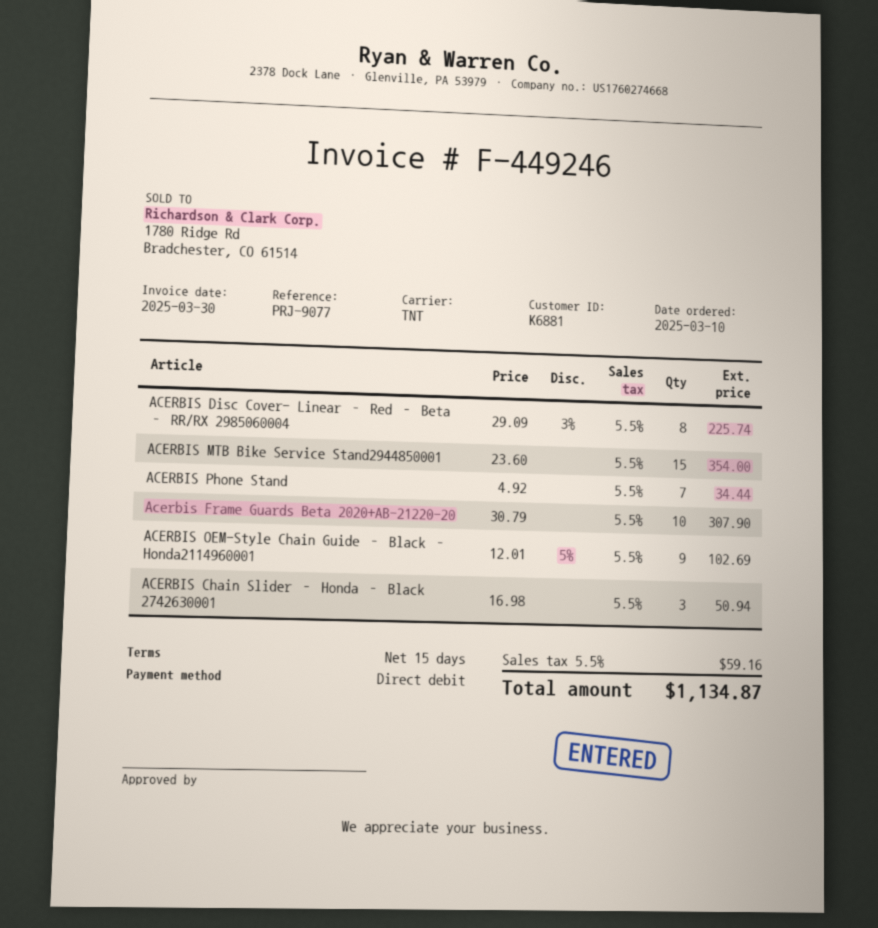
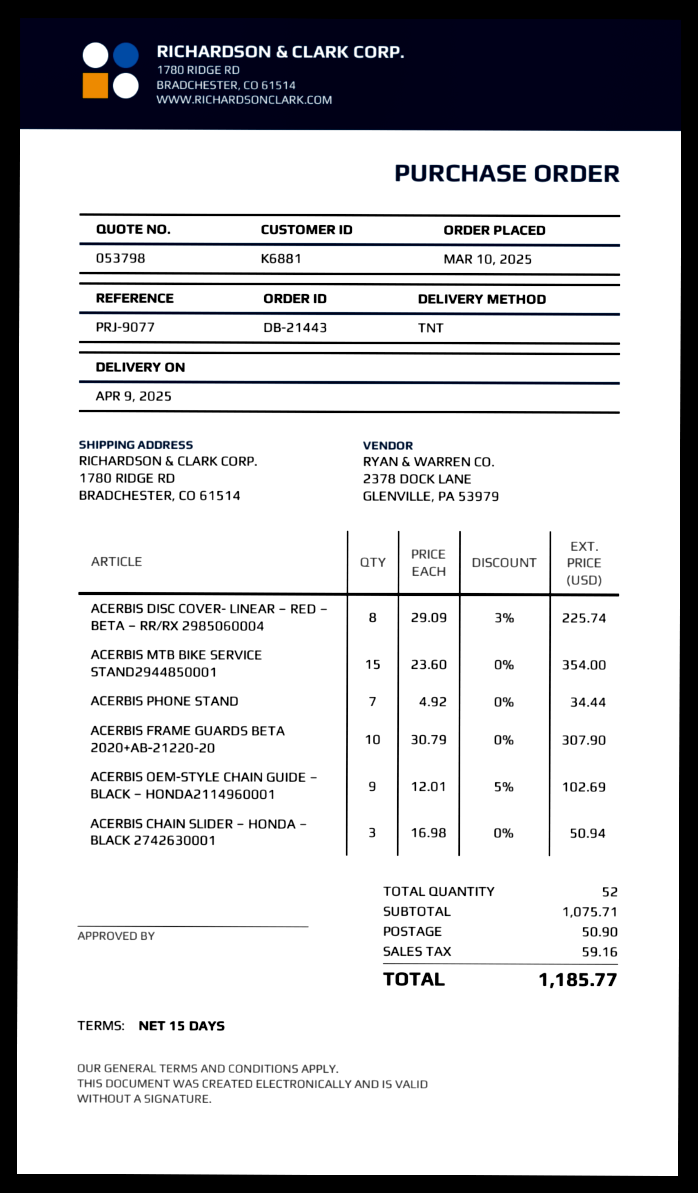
shipping: none -> 50.90
total: 1134.87 -> 1185.77

